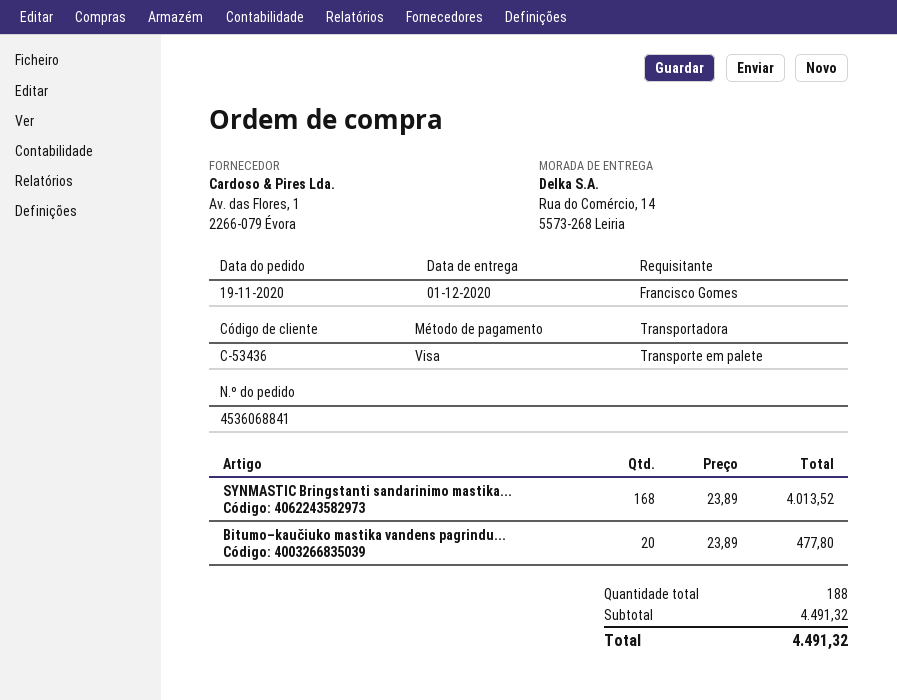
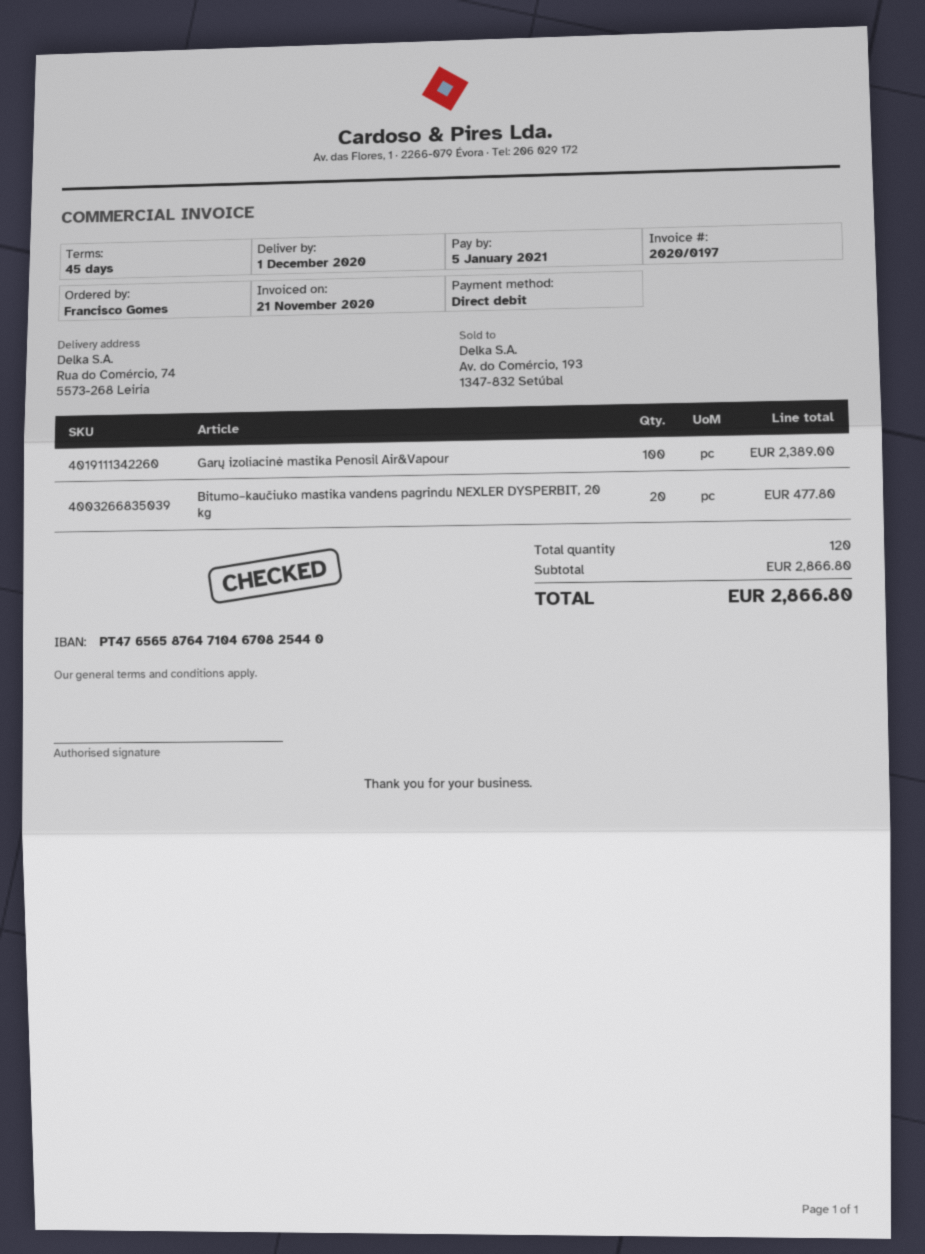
payment method: Visa -> direct debit
ship to: Rua do Comércio, 14, 5573-268 Leiria -> Rua do Comércio, 74, 5573-268 Leiria
SYNMASTIC Bringstanti sandarinimo mastika...: 168 for 4013.52 -> none
Garų izoliacinė mastika Penosil Air&Vapour: none -> 100 for 2389.00
total quantity: 188 -> 120
subtotal: 4491.32 -> 2866.80
total: 4491.32 -> 2866.80

